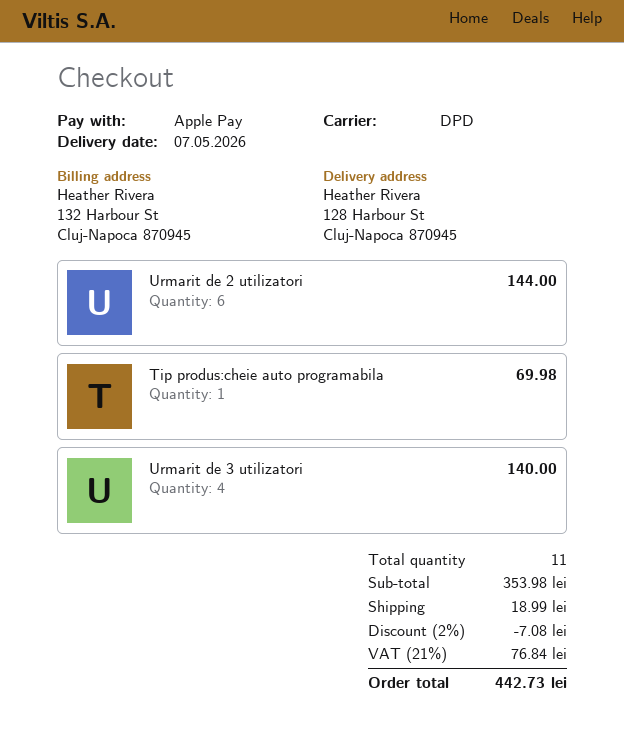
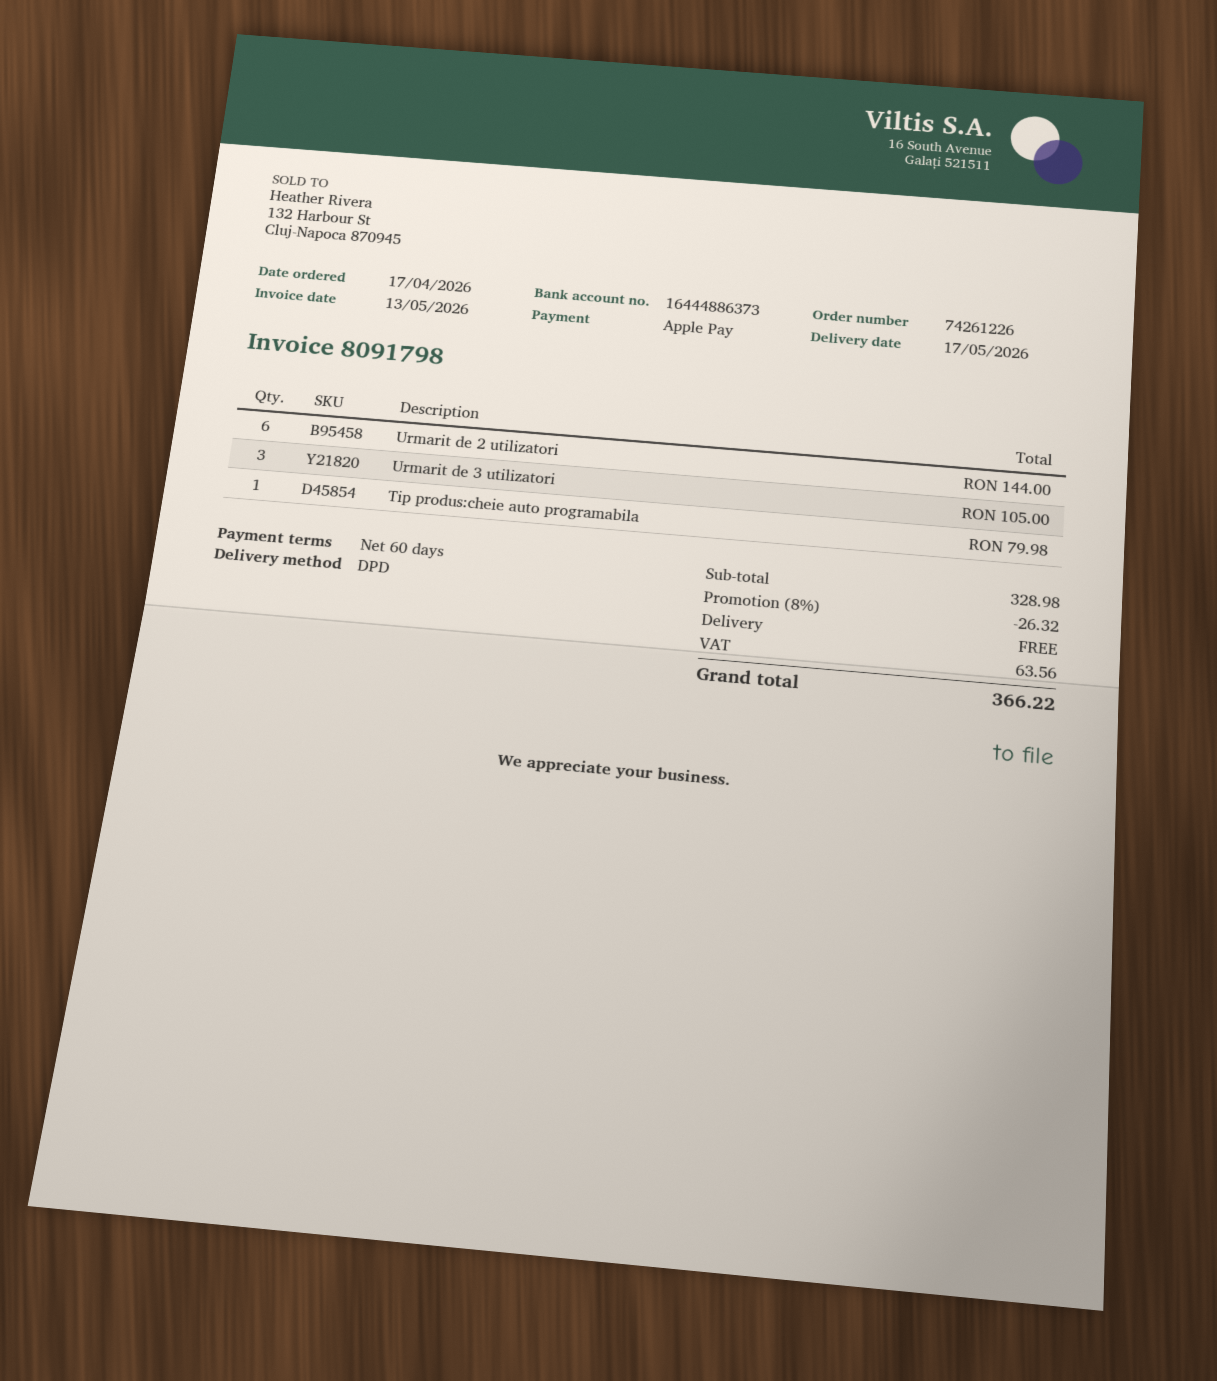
delivery date: 2026-05-07 -> 2026-05-17
Tip produs:cheie auto programabila: 1 for 69.98 -> 1 for 79.98
Urmarit de 3 utilizatori: 4 for 140.00 -> 3 for 105.00
subtotal: 353.98 -> 328.98
discount: 2% = 7.08 -> 8% = 26.32
shipping: 18.99 -> 0.00
tax: 76.84 -> 63.56
total: 442.73 -> 366.22

